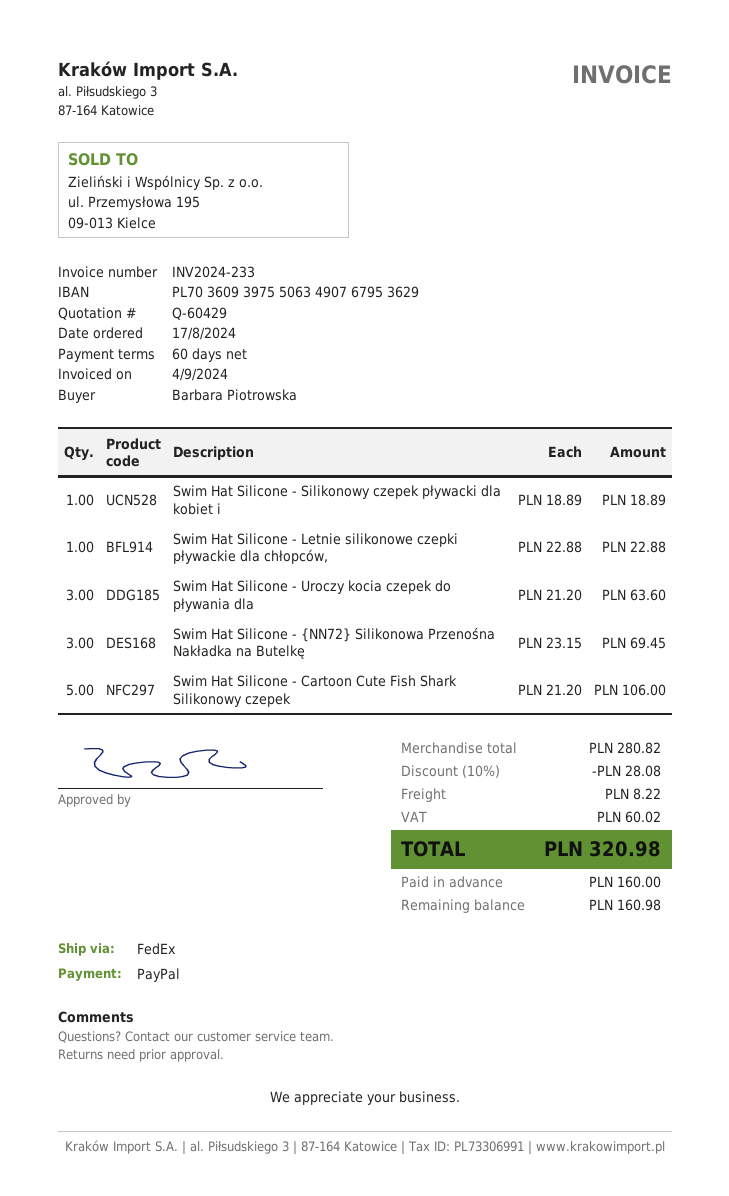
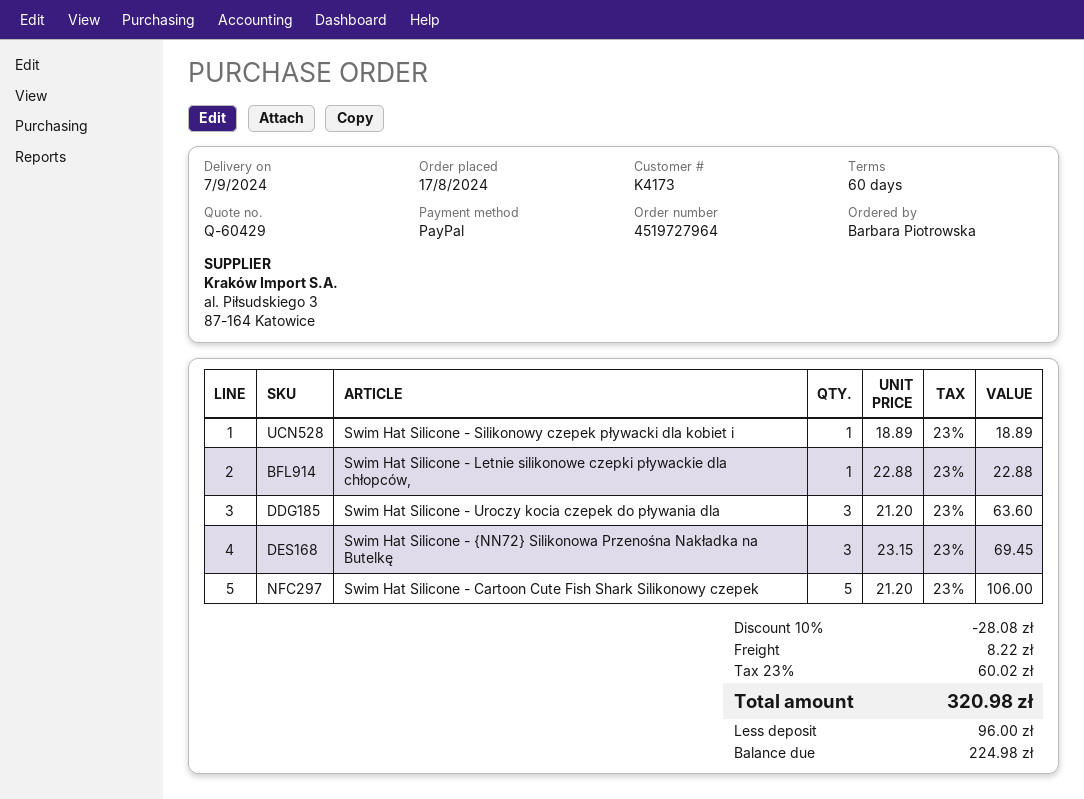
deposit: 160.00 -> 96.00
balance: 160.98 -> 224.98

